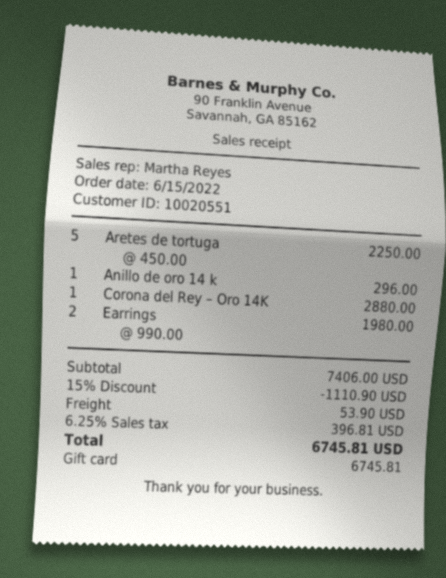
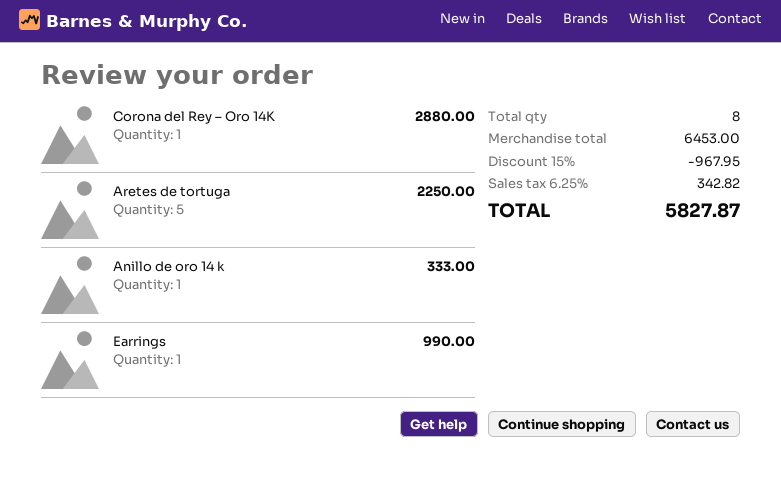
Anillo de oro 14 k: 1 for 296.00 -> 1 for 333.00
Earrings: 2 for 1980.00 -> 1 for 990.00
subtotal: 7406.00 -> 6453.00
discount: 15% = 1110.90 -> 15% = 967.95
shipping: 53.90 -> none
tax: 6.25% = 396.81 -> 6.25% = 342.82
total: 6745.81 -> 5827.87

